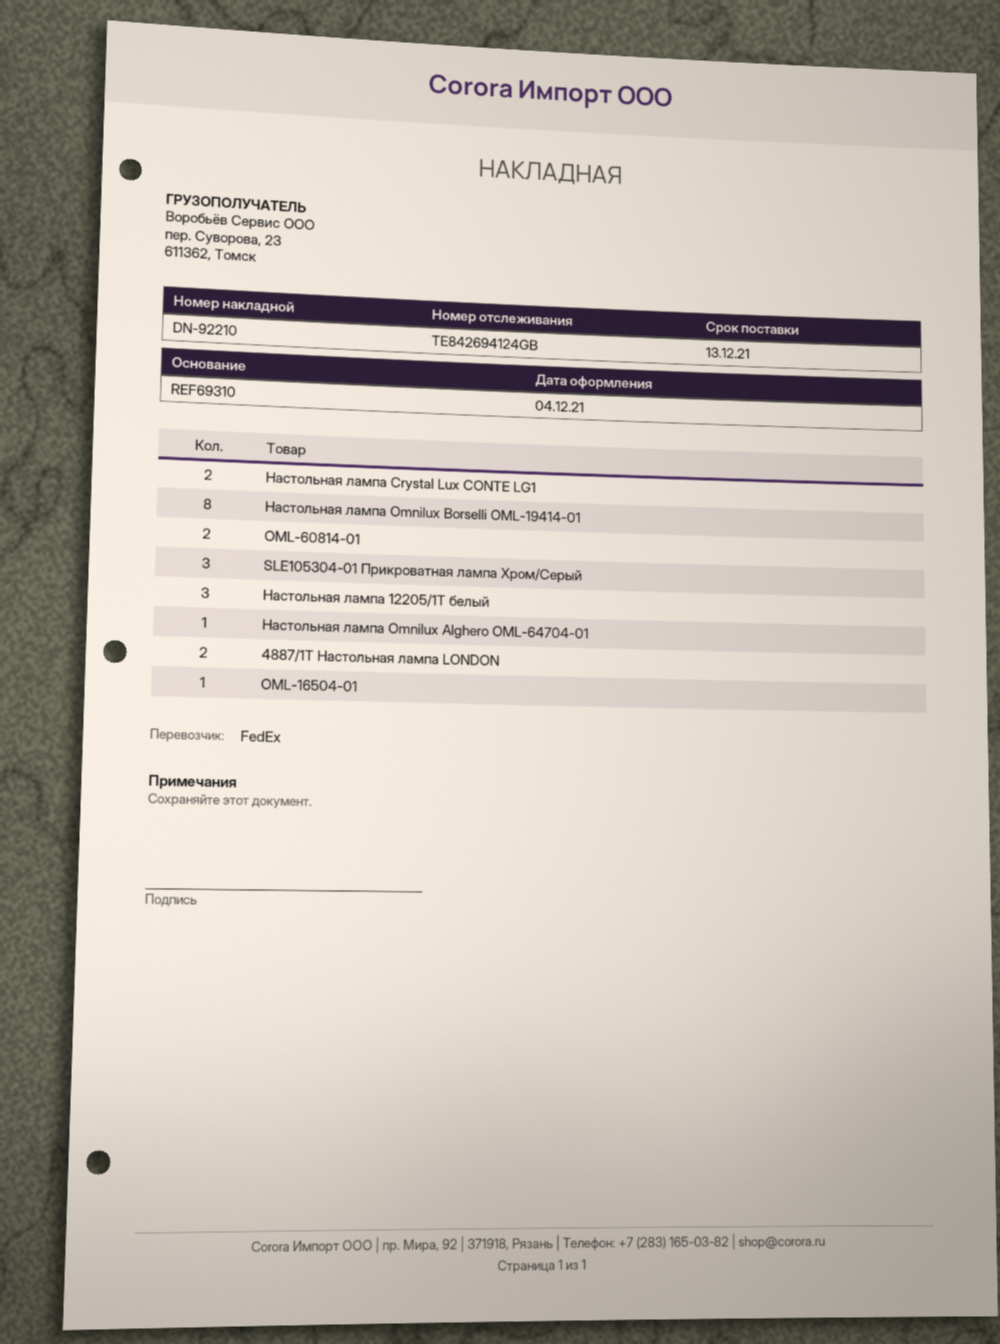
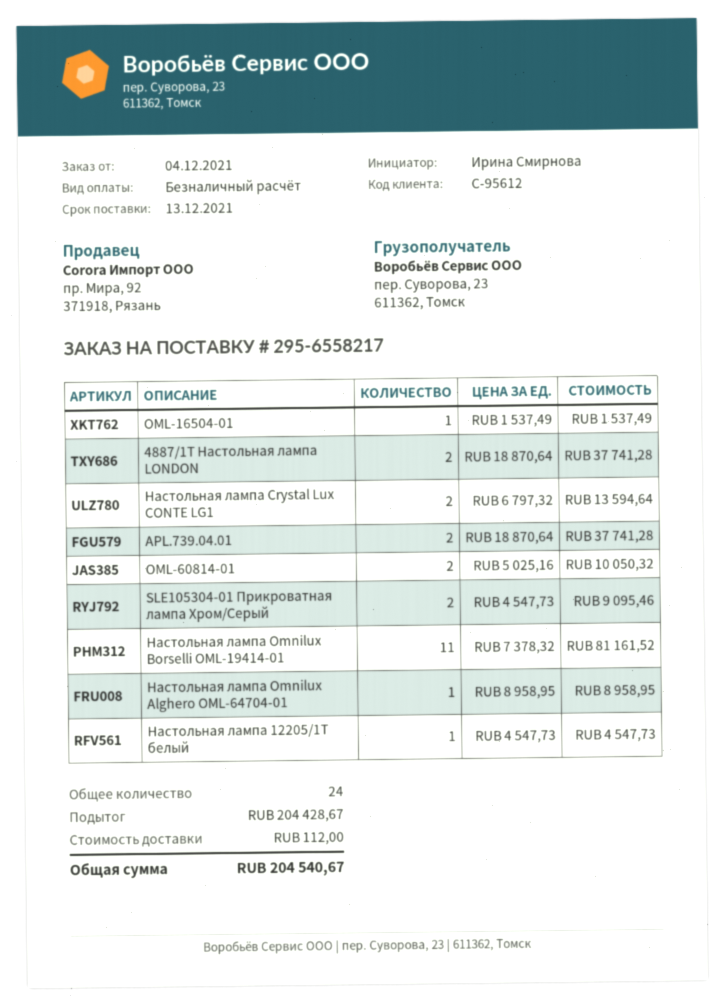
Настольная лампа Omnilux Borselli OML-19414-01: 8 -> 11
SLE105304-01 Прикроватная лампа Хром/Серый: 3 -> 2
Настольная лампа 12205/1T белый: 3 -> 1
APL.739.04.01: none -> 2

